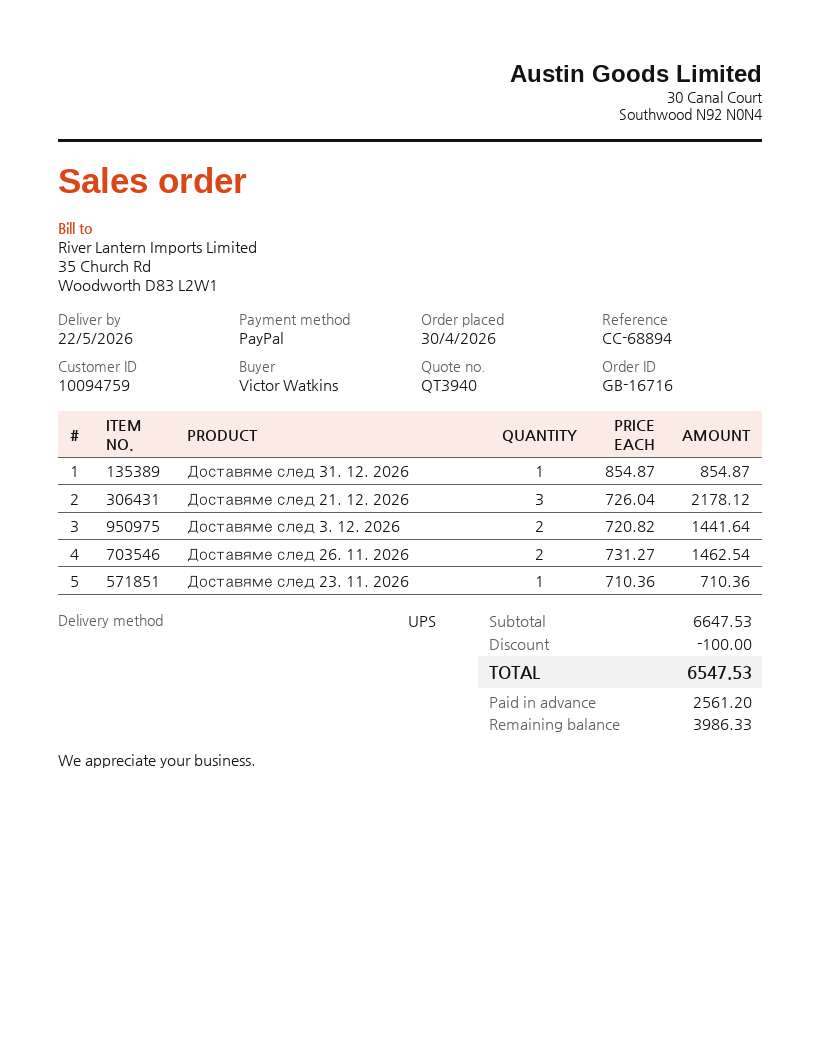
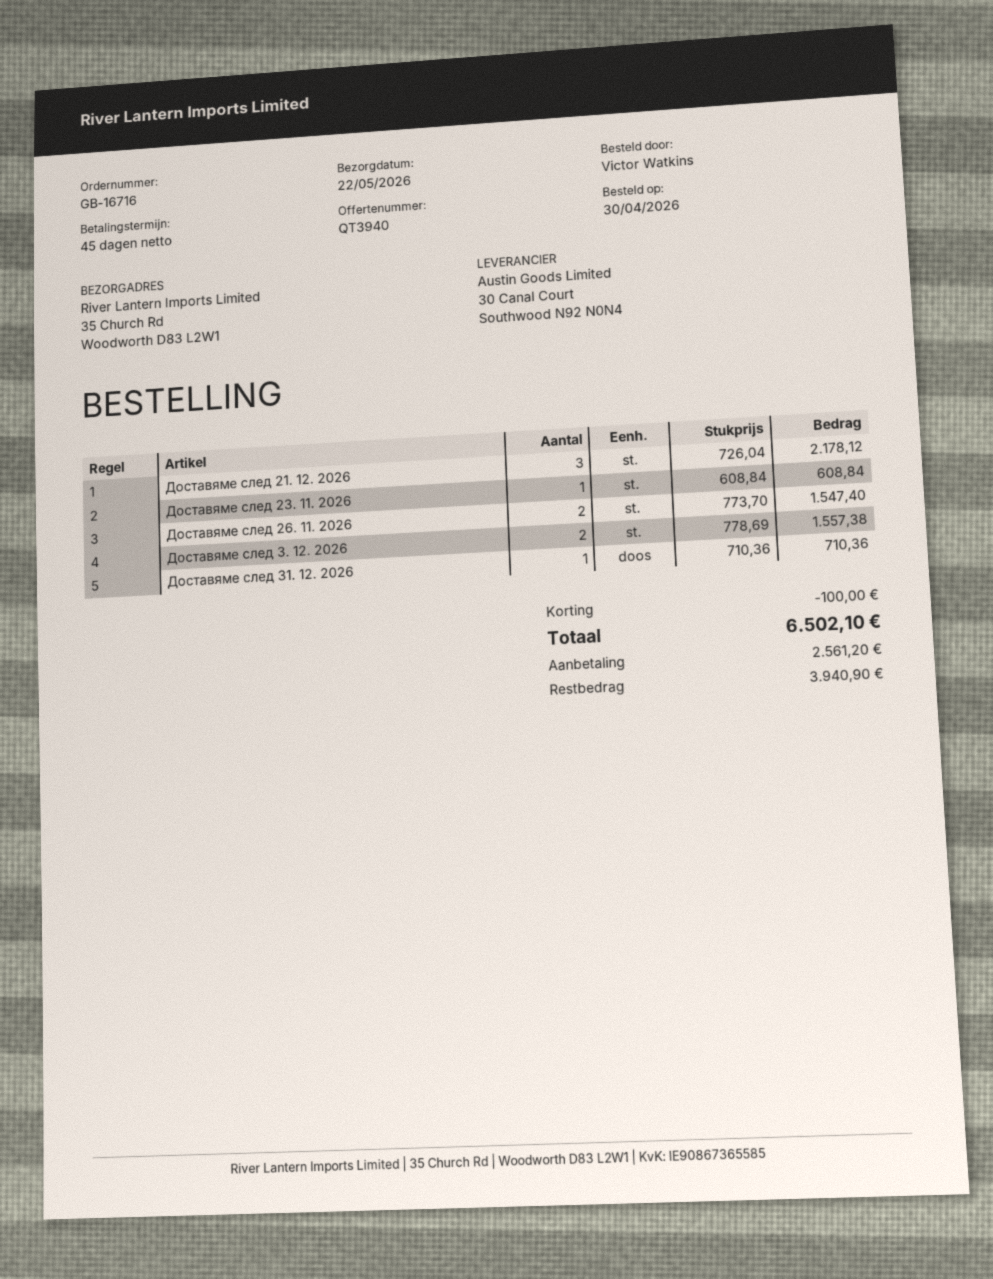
Доставяме след 31. 12. 2026: 1 x 854.87 = 854.87 -> 1 x 710.36 = 710.36
Доставяме след 3. 12. 2026: 2 x 720.82 = 1441.64 -> 2 x 778.69 = 1557.38
Доставяме след 26. 11. 2026: 2 x 731.27 = 1462.54 -> 2 x 773.70 = 1547.40
Доставяме след 23. 11. 2026: 1 x 710.36 = 710.36 -> 1 x 608.84 = 608.84
total: 6547.53 -> 6502.10
balance: 3986.33 -> 3940.90

